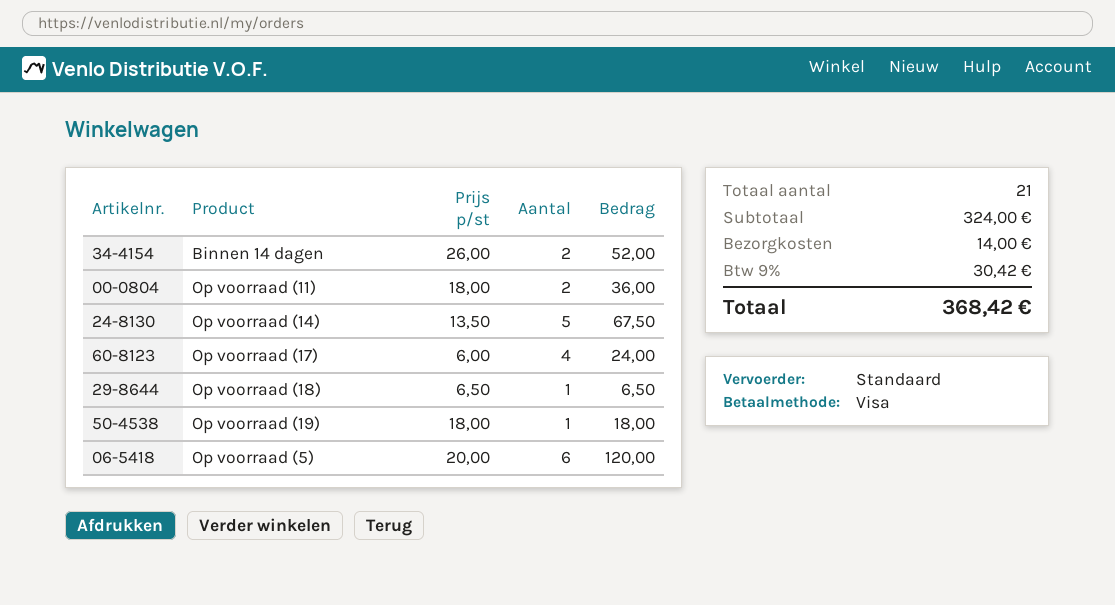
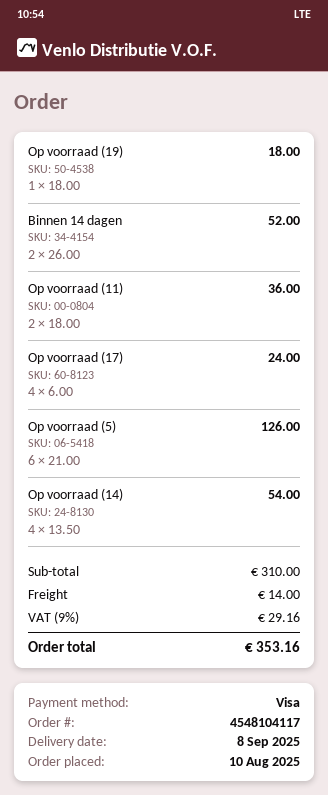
Op voorraad (14): 5 x 13.50 = 67.50 -> 4 x 13.50 = 54.00
Op voorraad (18): 1 x 6.50 = 6.50 -> none
Op voorraad (5): 6 x 20.00 = 120.00 -> 6 x 21.00 = 126.00
subtotal: 324.00 -> 310.00
tax: 9% = 30.42 -> 9% = 29.16
total: 368.42 -> 353.16

